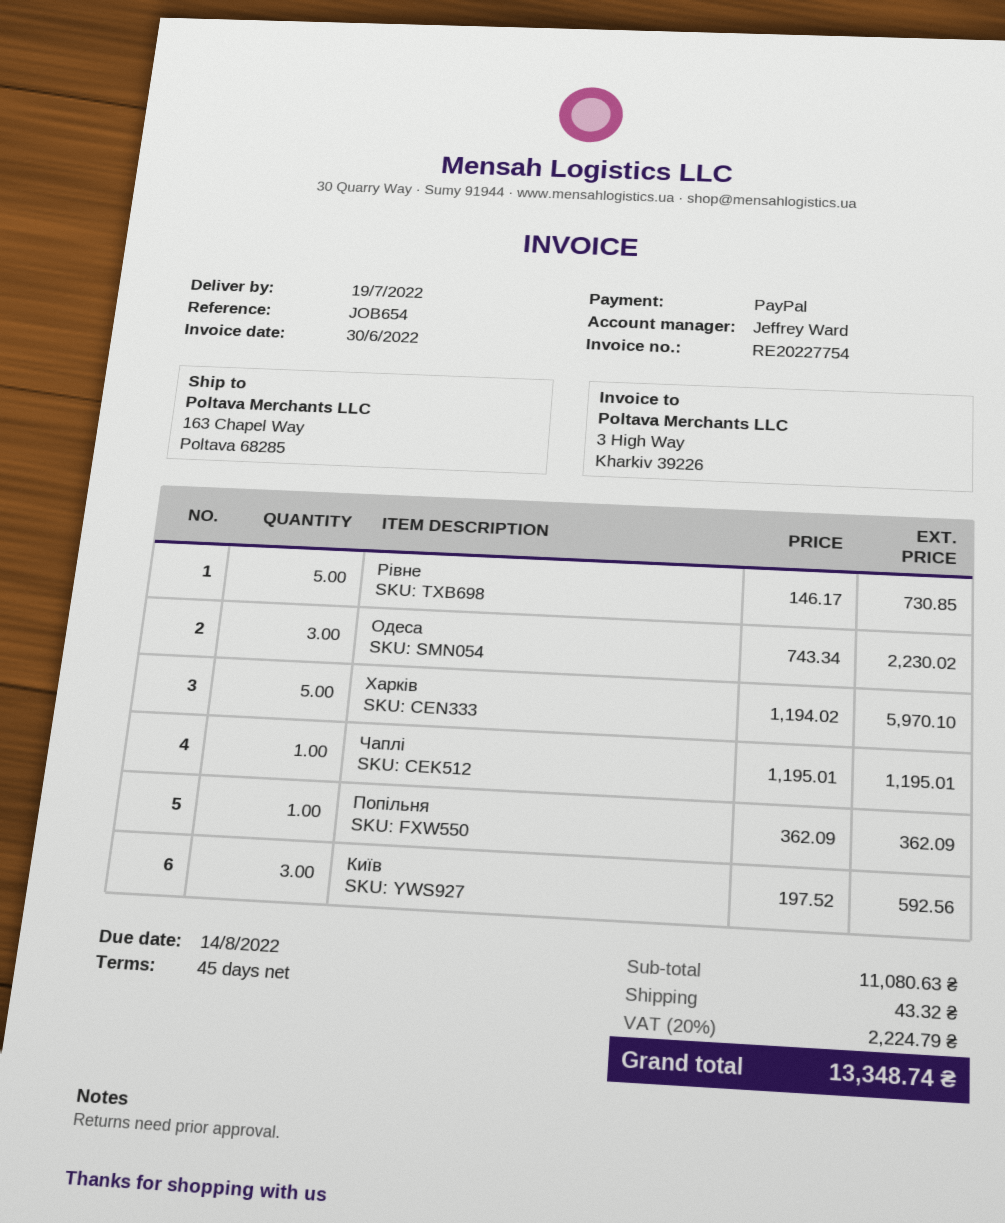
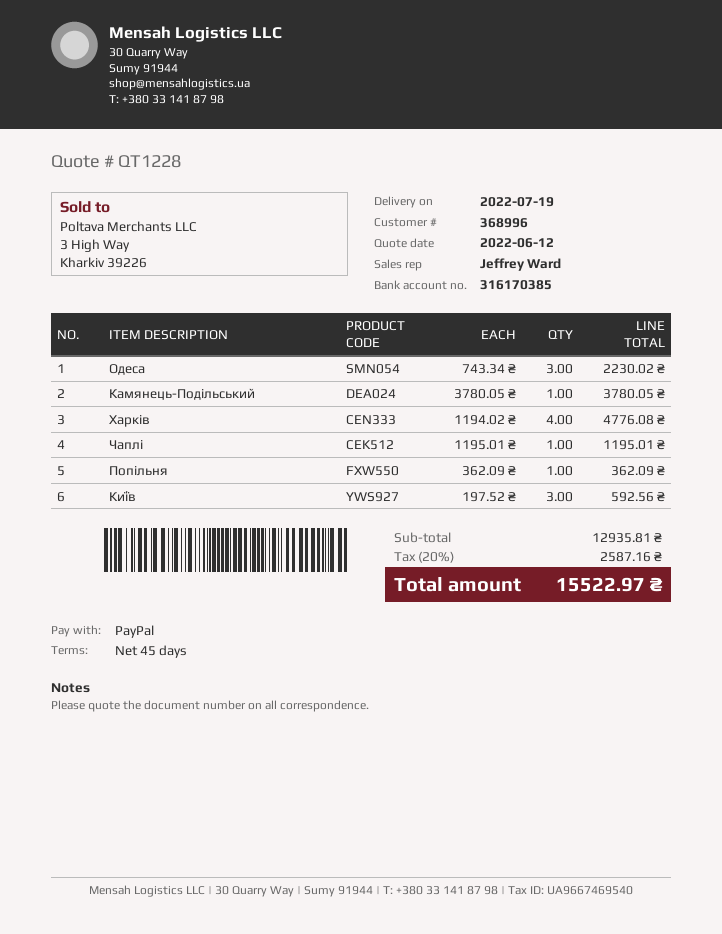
Рівне: 5 x 146.17 = 730.85 -> none
Харків: 5 x 1194.02 = 5970.10 -> 4 x 1194.02 = 4776.08
Камянець-Подільський: none -> 1 x 3780.05 = 3780.05
subtotal: 11080.63 -> 12935.81
shipping: 43.32 -> none
tax: 20% = 2224.79 -> 20% = 2587.16
total: 13348.74 -> 15522.97

